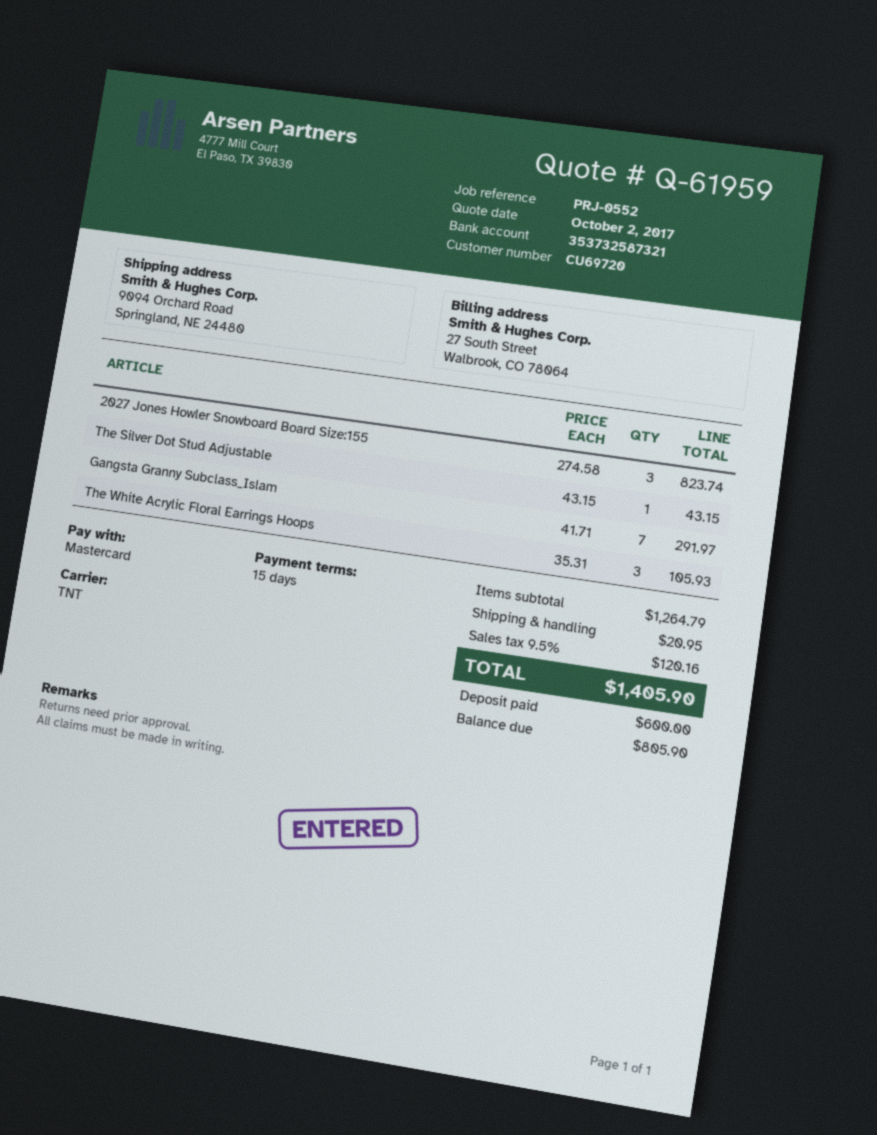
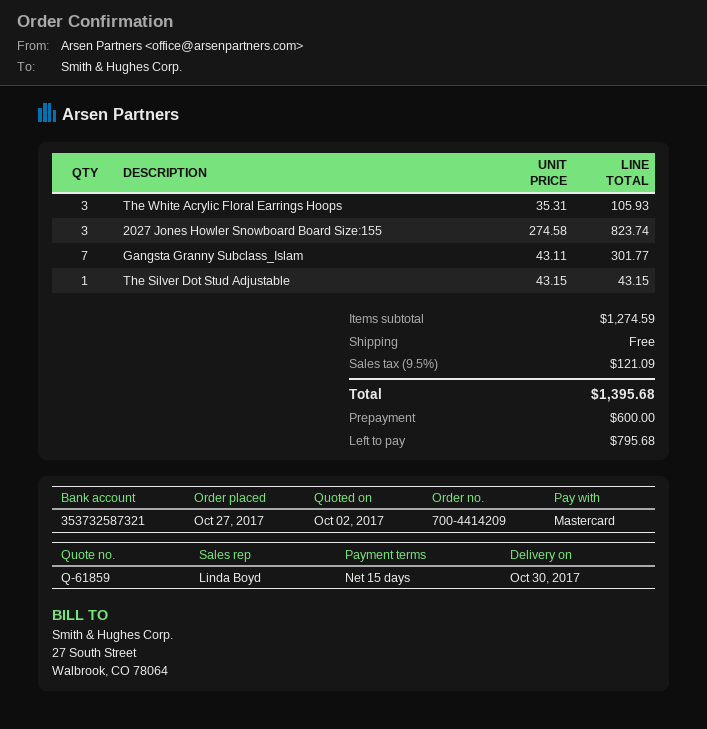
quote number: Q-61959 -> Q-61859
Gangsta Granny Subclass_Islam: 7 x 41.71 = 291.97 -> 7 x 43.11 = 301.77
subtotal: 1264.79 -> 1274.59
shipping: 20.95 -> 0.00
tax: 9.5% = 120.16 -> 9.5% = 121.09
total: 1405.90 -> 1395.68
balance: 805.90 -> 795.68

